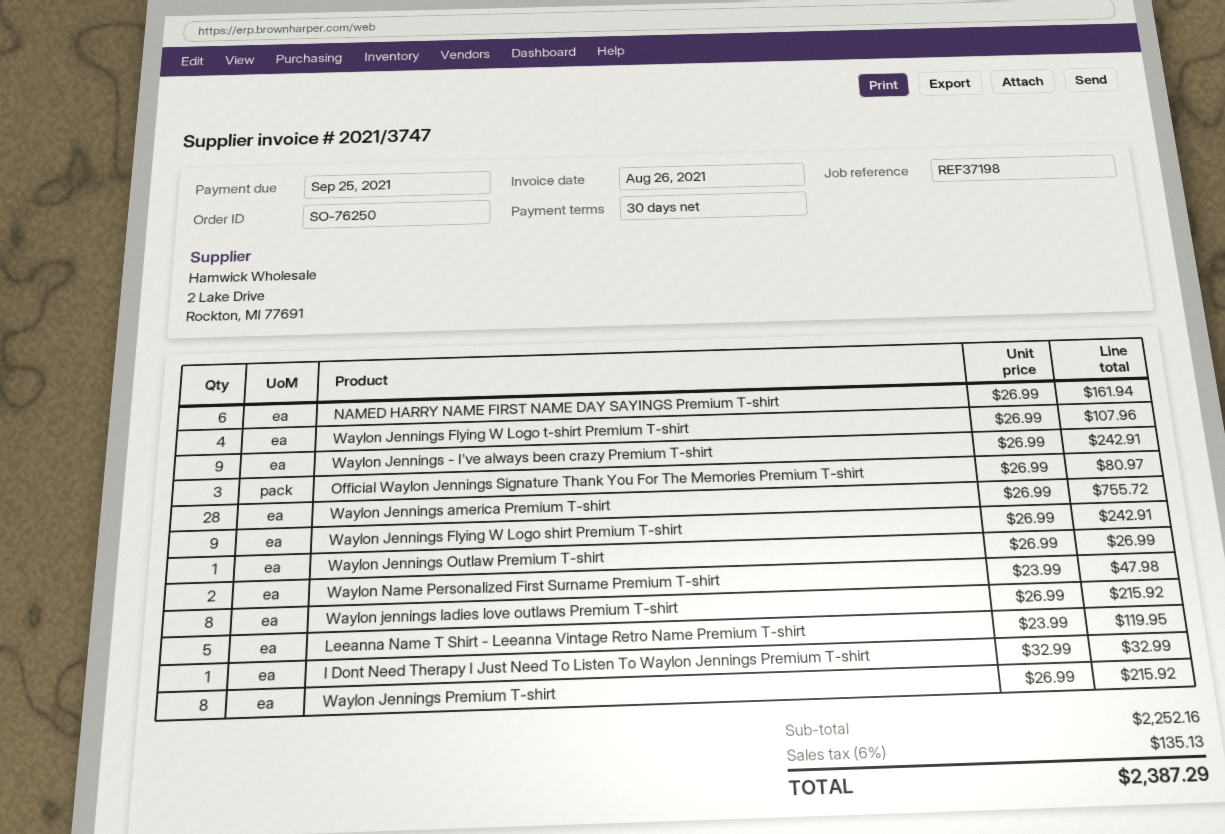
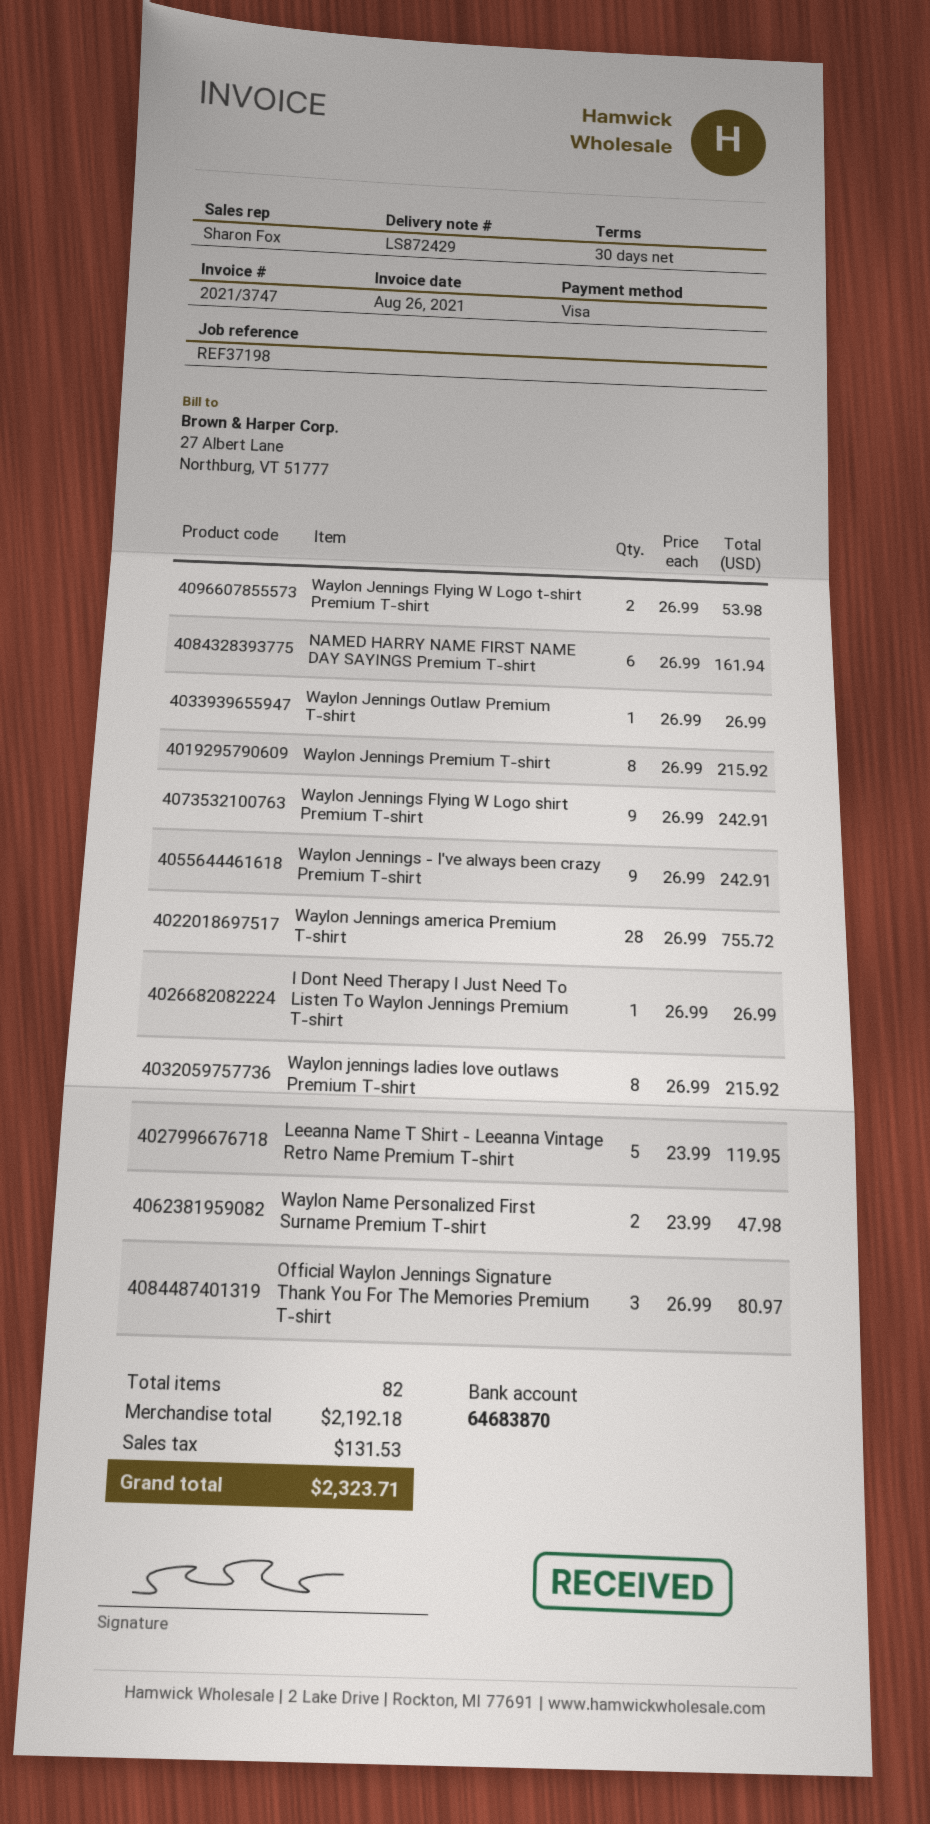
Waylon Jennings Flying W Logo t-shirt Premium T-shirt: 4 x 26.99 = 107.96 -> 2 x 26.99 = 53.98
I Dont Need Therapy I Just Need To Listen To Waylon Jennings Premium T-shirt: 1 x 32.99 = 32.99 -> 1 x 26.99 = 26.99
subtotal: 2252.16 -> 2192.18
tax: 135.13 -> 131.53
total: 2387.29 -> 2323.71

